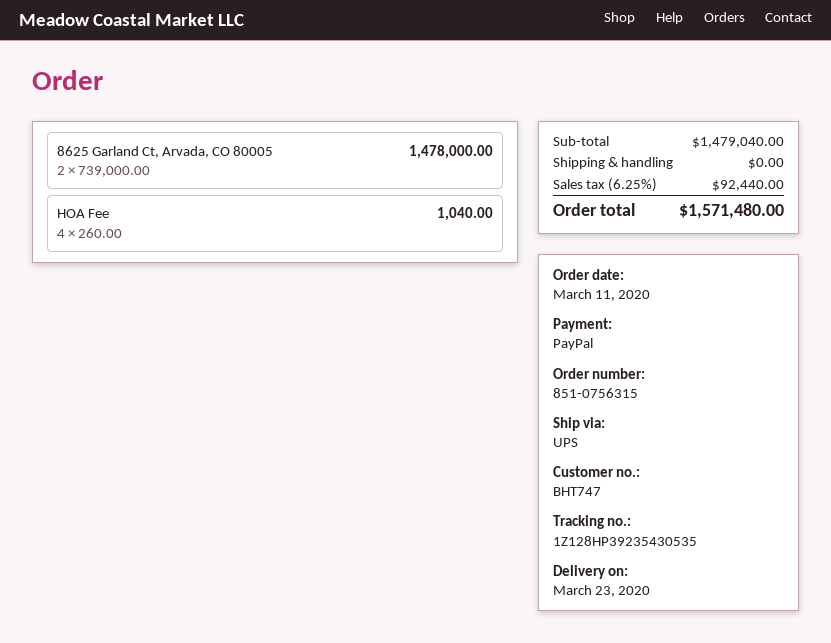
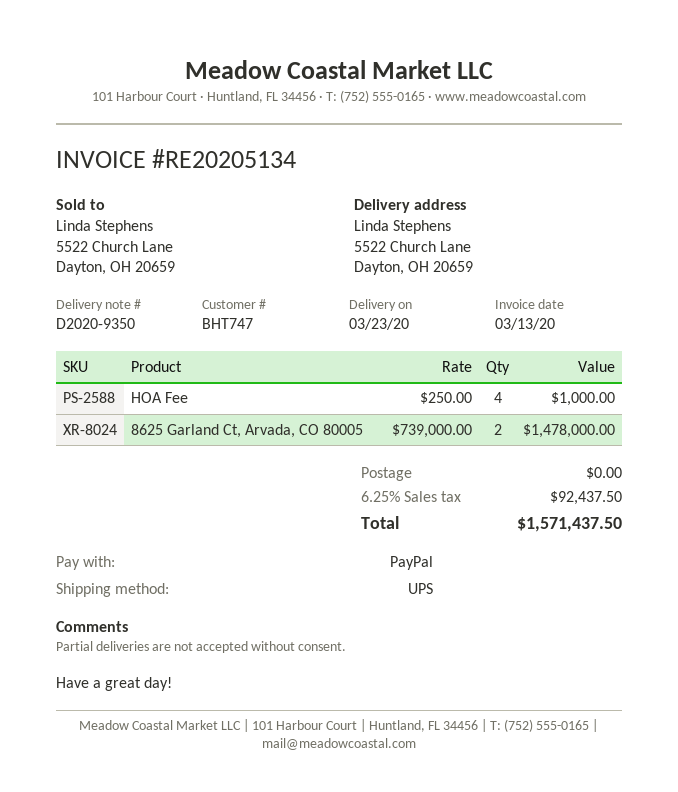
HOA Fee: 4 x 260.00 = 1040.00 -> 4 x 250.00 = 1000.00
tax: 6.25% = 92440.00 -> 6.25% = 92437.50
total: 1571480.00 -> 1571437.50

